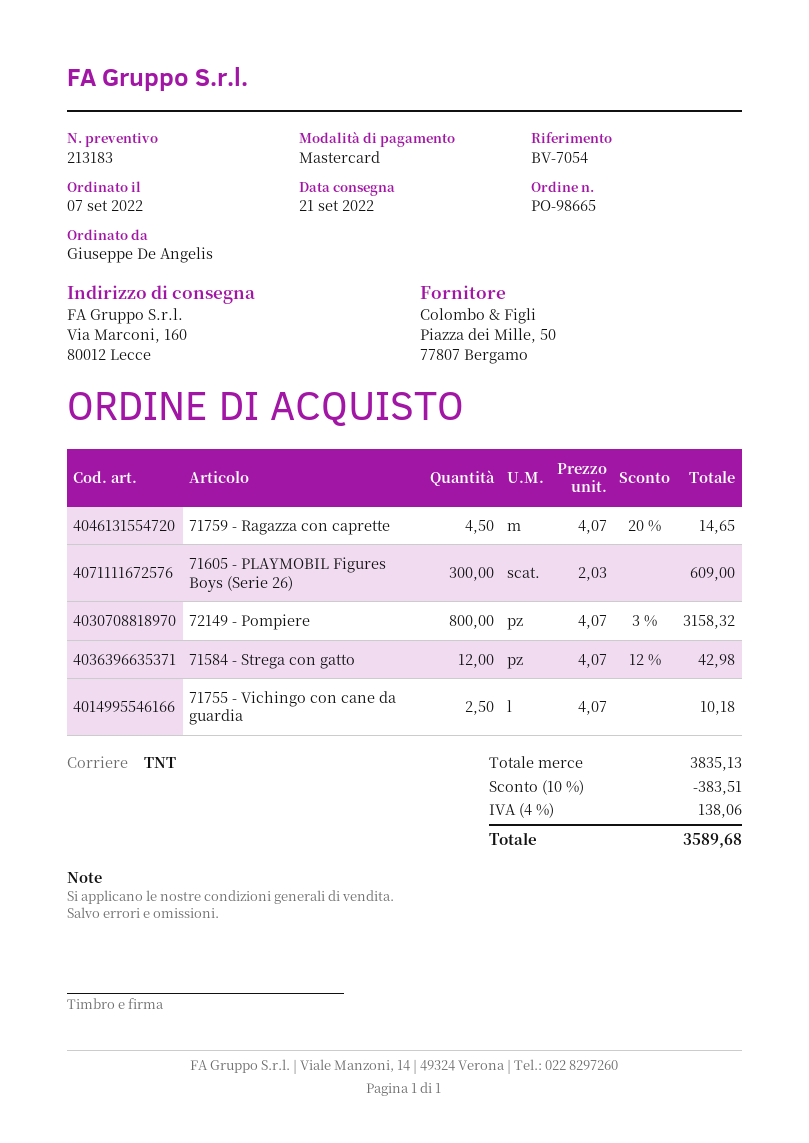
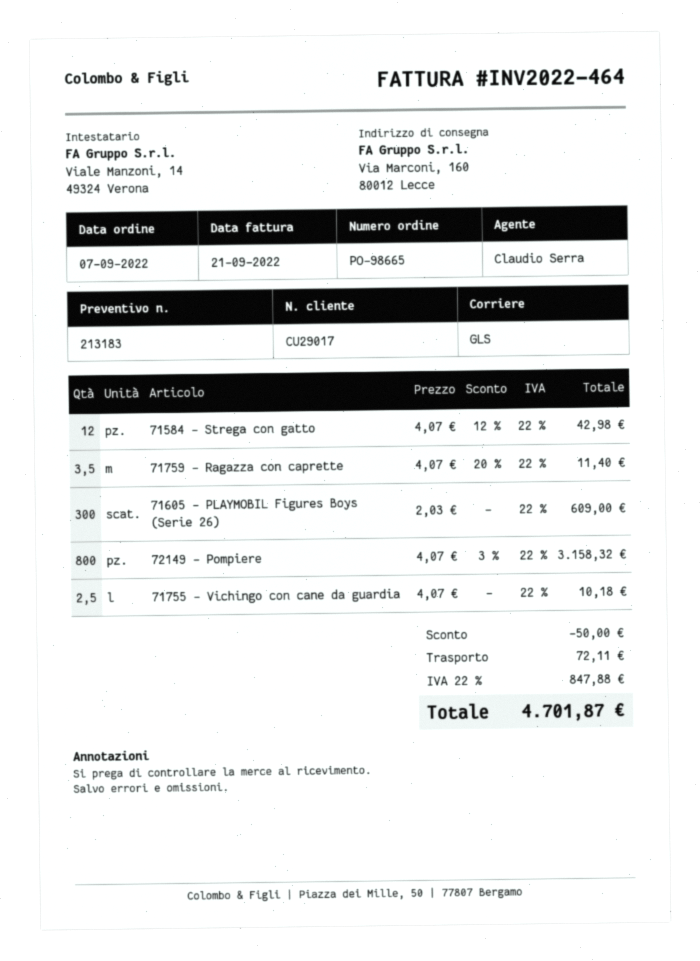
shipping method: TNT -> GLS
71759 - Ragazza con caprette: 4.5 x 4.07 - 20% = 14.65 -> 3.5 x 4.07 - 20% = 11.40
discount: 383.51 -> 50.00
shipping: none -> 72.11
tax: 4% = 138.06 -> 22% = 847.88
total: 3589.68 -> 4701.87

